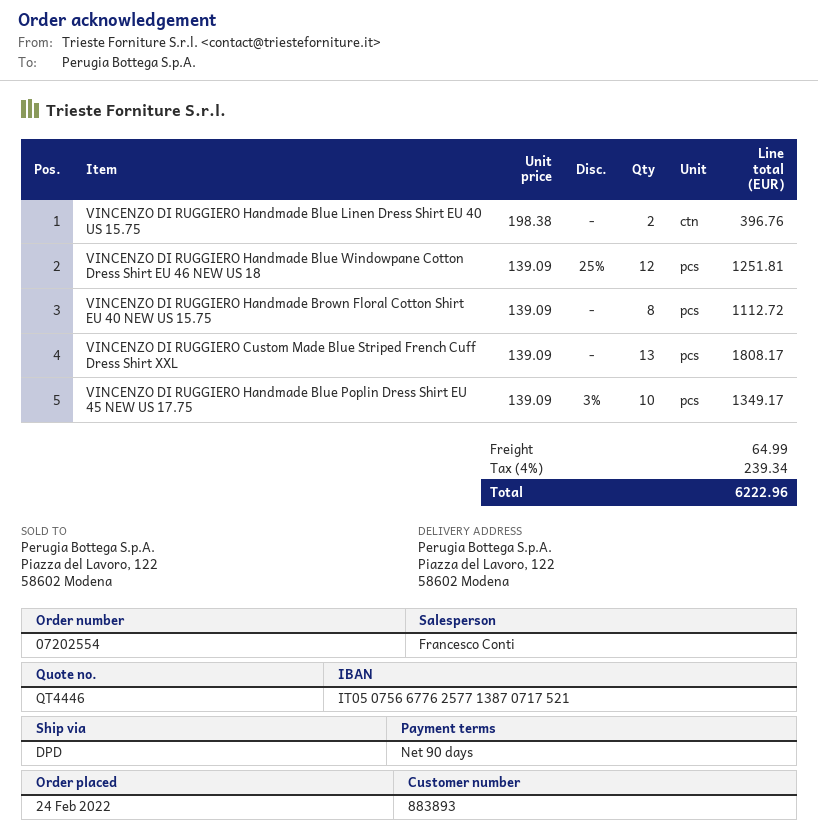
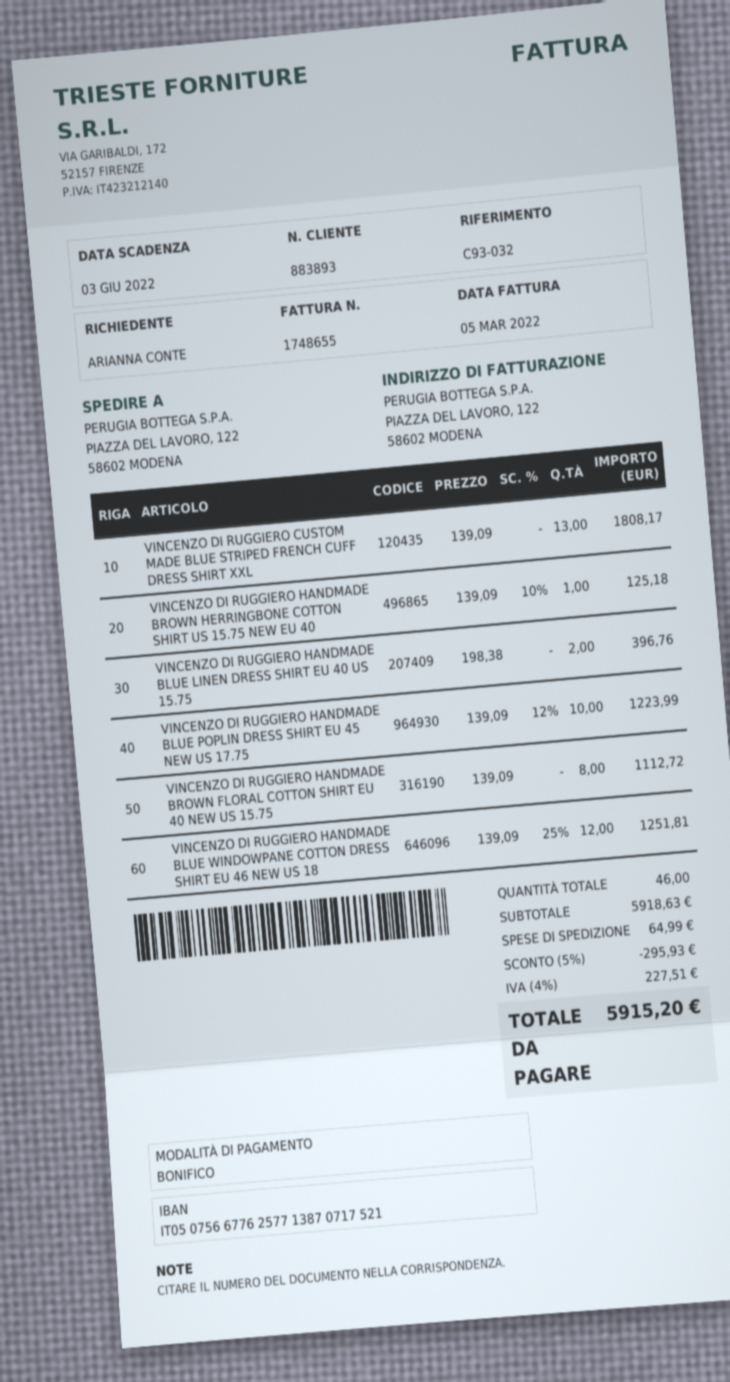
VINCENZO DI RUGGIERO Handmade Blue Poplin Dress Shirt EU 45 NEW US 17.75: 10 x 139.09 - 3% = 1349.17 -> 10 x 139.09 - 12% = 1223.99
VINCENZO DI RUGGIERO HANDMADE BROWN HERRINGBONE COTTON SHIRT US 15.75 NEW EU 40: none -> 1 x 139.09 - 10% = 125.18
discount: none -> 5% = 295.93
tax: 4% = 239.34 -> 4% = 227.51
total: 6222.96 -> 5915.20

